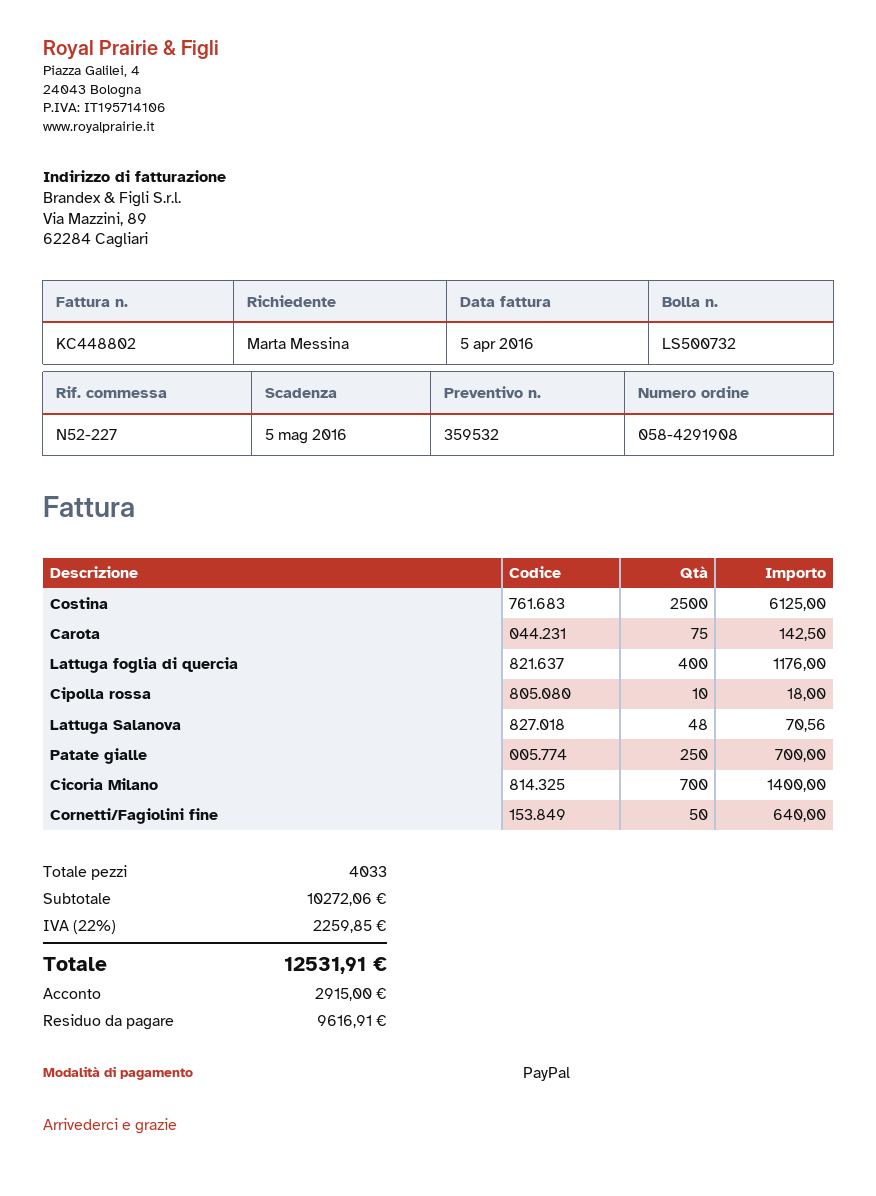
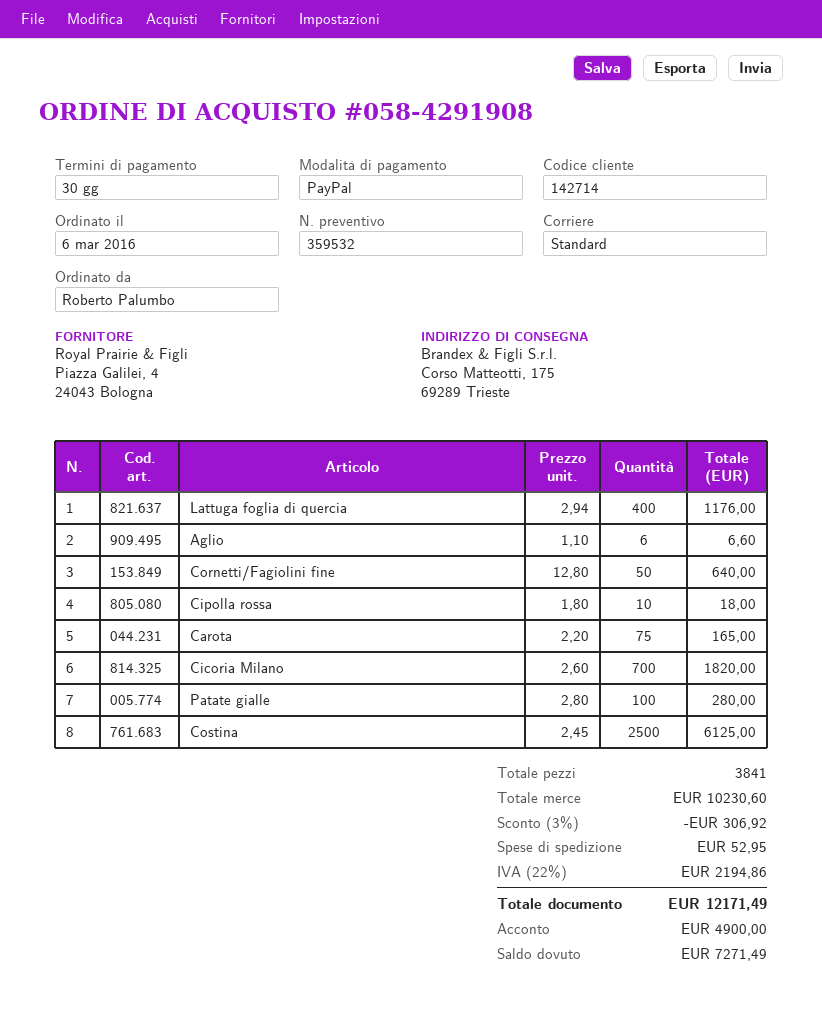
ordered by: Marta Messina -> Roberto Palumbo
Carota: 75 for 142.50 -> 75 for 165.00
Lattuga Salanova: 48 for 70.56 -> none
Patate gialle: 250 for 700.00 -> 100 for 280.00
Cicoria Milano: 700 for 1400.00 -> 700 for 1820.00
Aglio: none -> 6 for 6.60
total quantity: 4033 -> 3841
subtotal: 10272.06 -> 10230.60
discount: none -> 3% = 306.92
shipping: none -> 52.95
tax: 22% = 2259.85 -> 22% = 2194.86
total: 12531.91 -> 12171.49
deposit: 2915.00 -> 4900.00
balance: 9616.91 -> 7271.49

